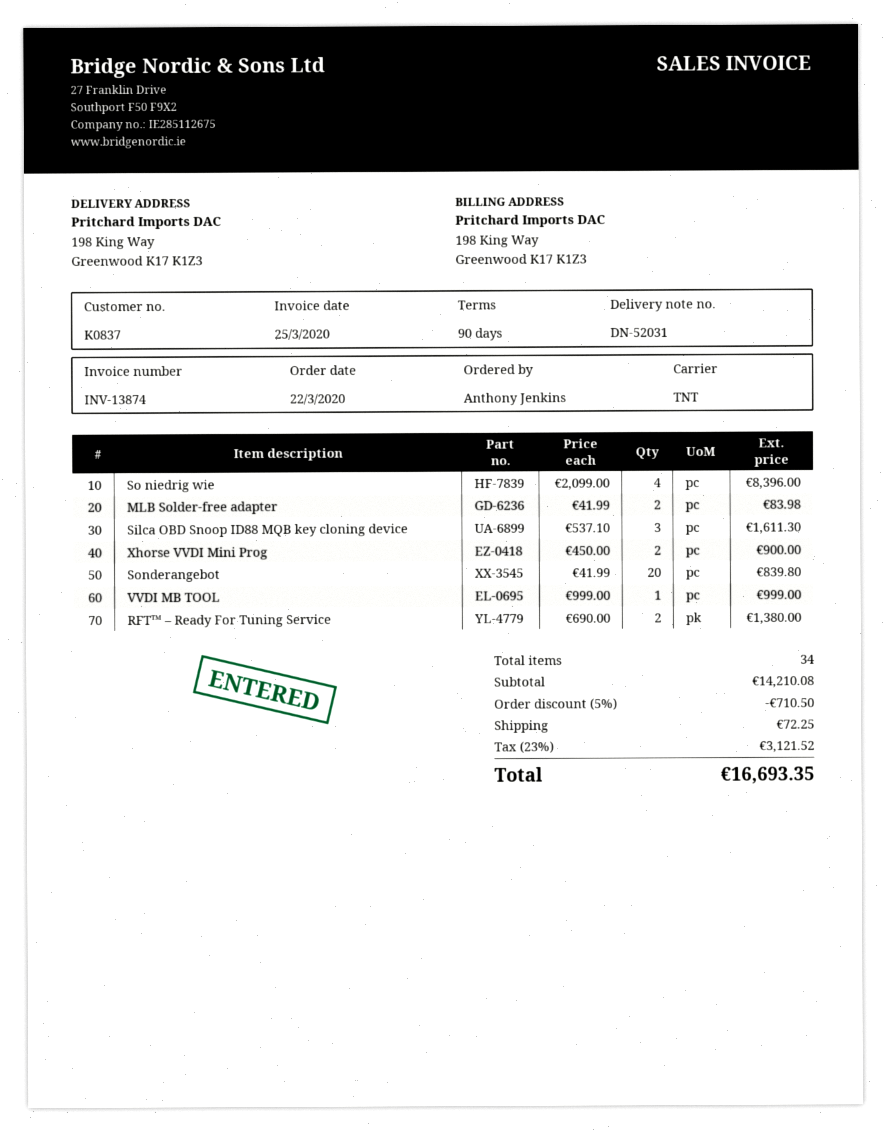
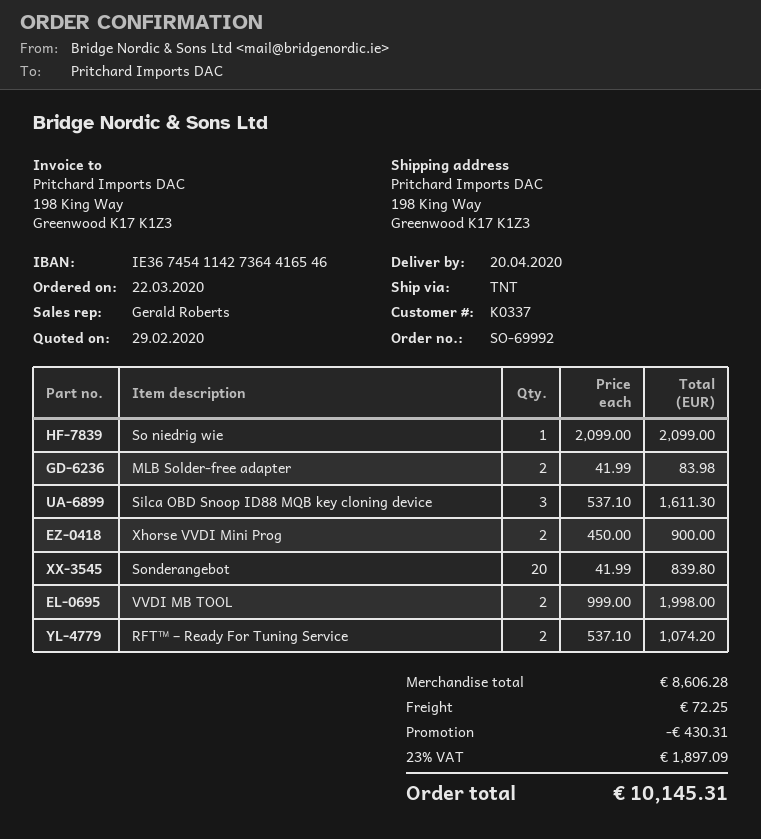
customer number: K0837 -> K0337
So niedrig wie: 4 x 2099.00 = 8396.00 -> 1 x 2099.00 = 2099.00
VVDI MB TOOL: 1 x 999.00 = 999.00 -> 2 x 999.00 = 1998.00
RFT™ – Ready For Tuning Service: 2 x 690.00 = 1380.00 -> 2 x 537.10 = 1074.20
subtotal: 14210.08 -> 8606.28
discount: 710.50 -> 430.31
tax: 23% = 3121.52 -> 23% = 1897.09
total: 16693.35 -> 10145.31

